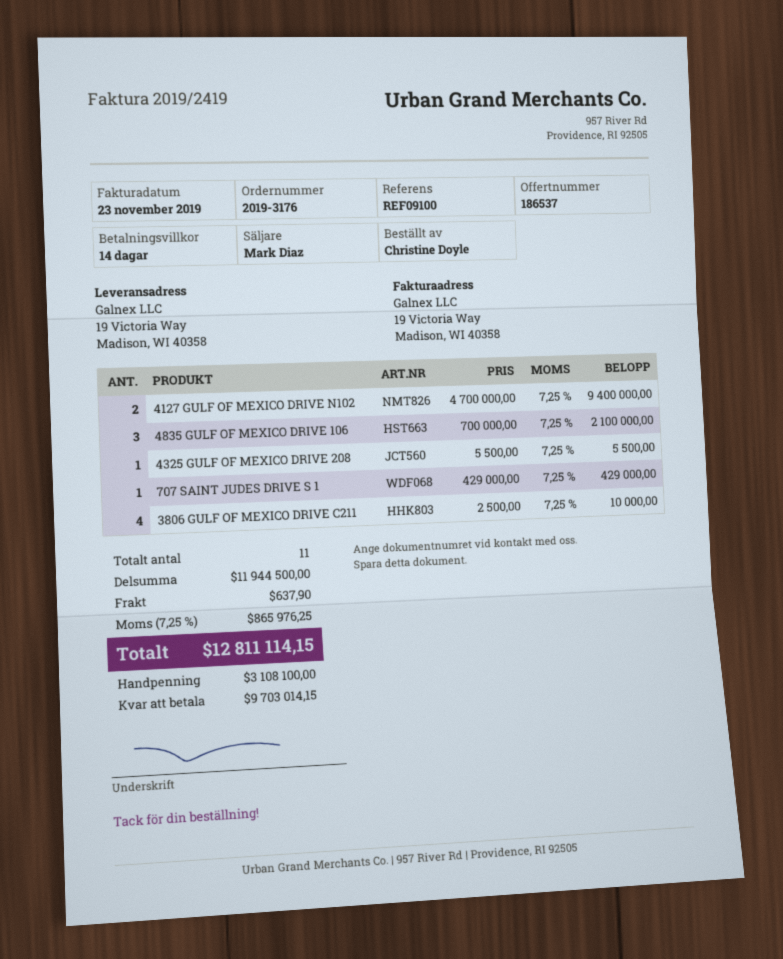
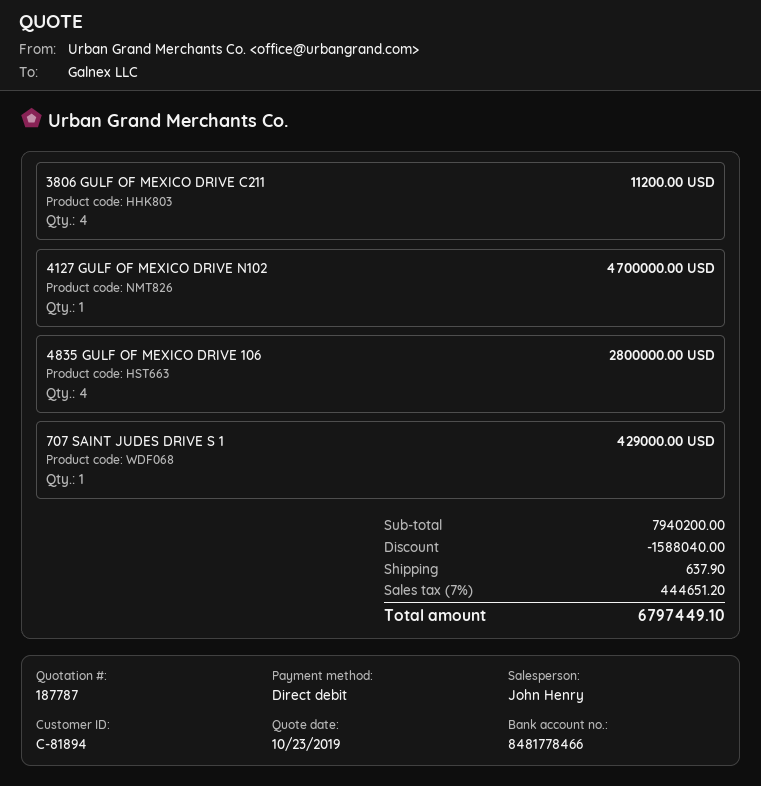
quote number: 186537 -> 187787
sales rep: Mark Diaz -> John Henry
4127 GULF OF MEXICO DRIVE N102: 2 for 9400000.00 -> 1 for 4700000.00
4835 GULF OF MEXICO DRIVE 106: 3 for 2100000.00 -> 4 for 2800000.00
4325 GULF OF MEXICO DRIVE 208: 1 for 5500.00 -> none
3806 GULF OF MEXICO DRIVE C211: 4 for 10000.00 -> 4 for 11200.00
subtotal: 11944500.00 -> 7940200.00
discount: none -> 1588040.00
tax: 7.25% = 865976.25 -> 7% = 444651.20
total: 12811114.15 -> 6797449.10

